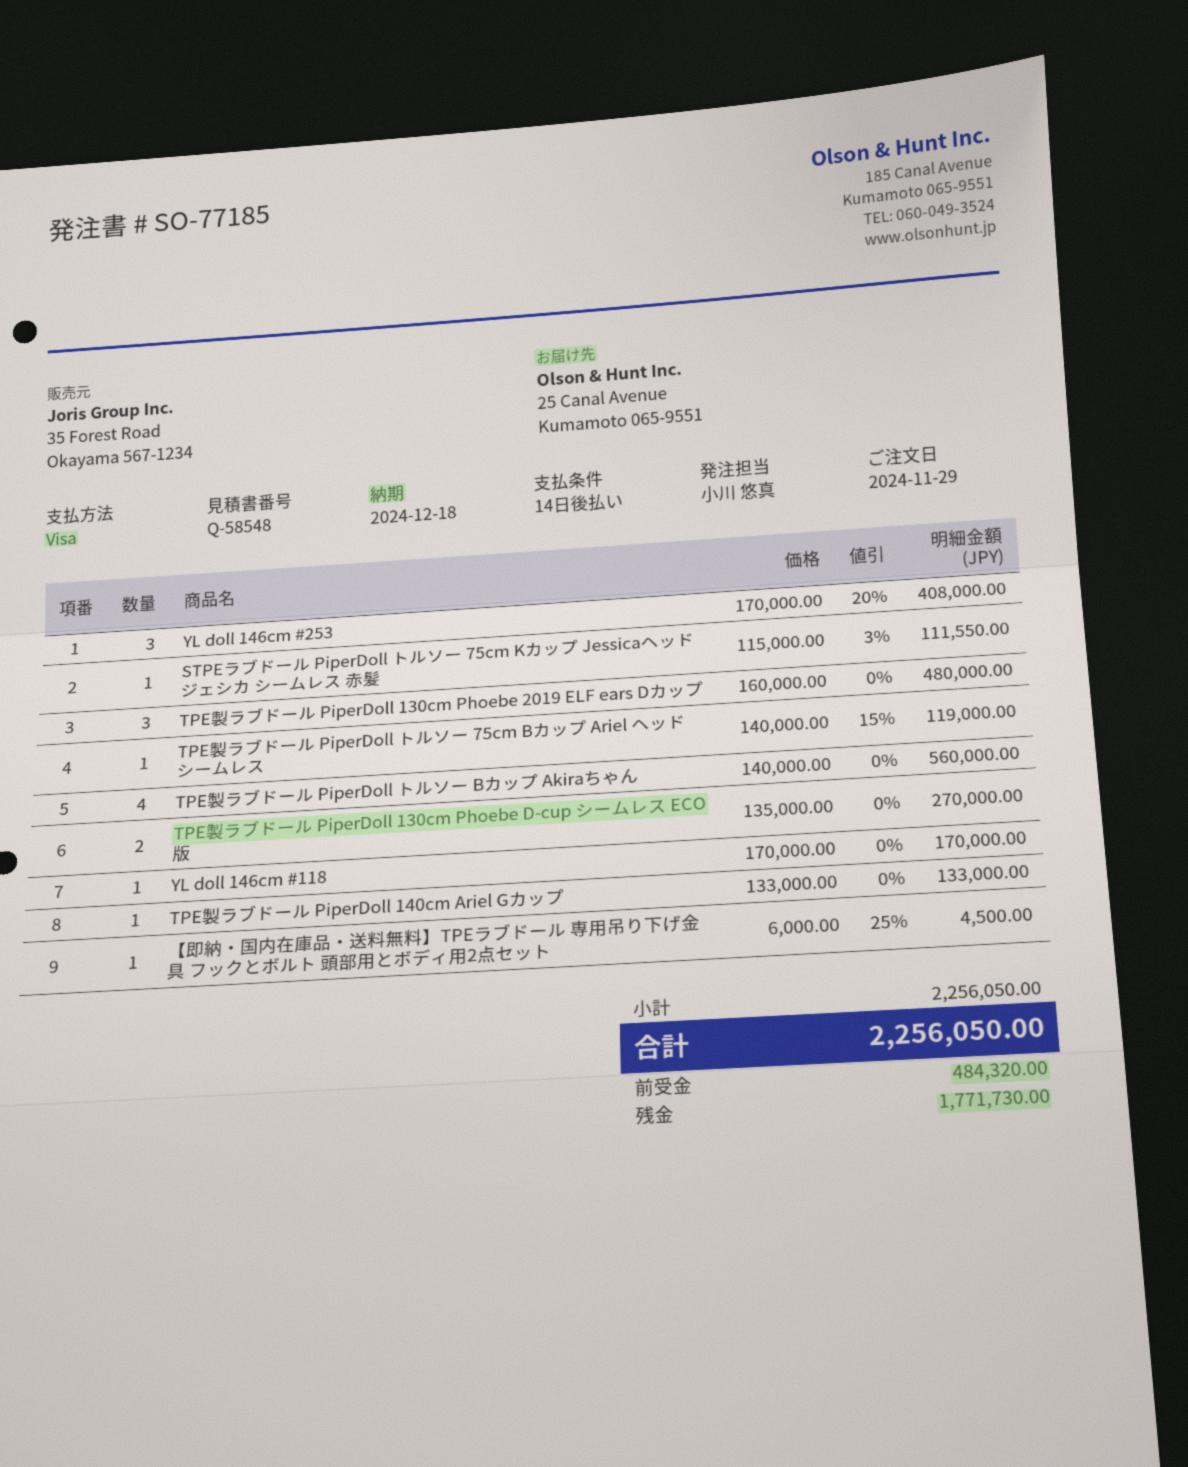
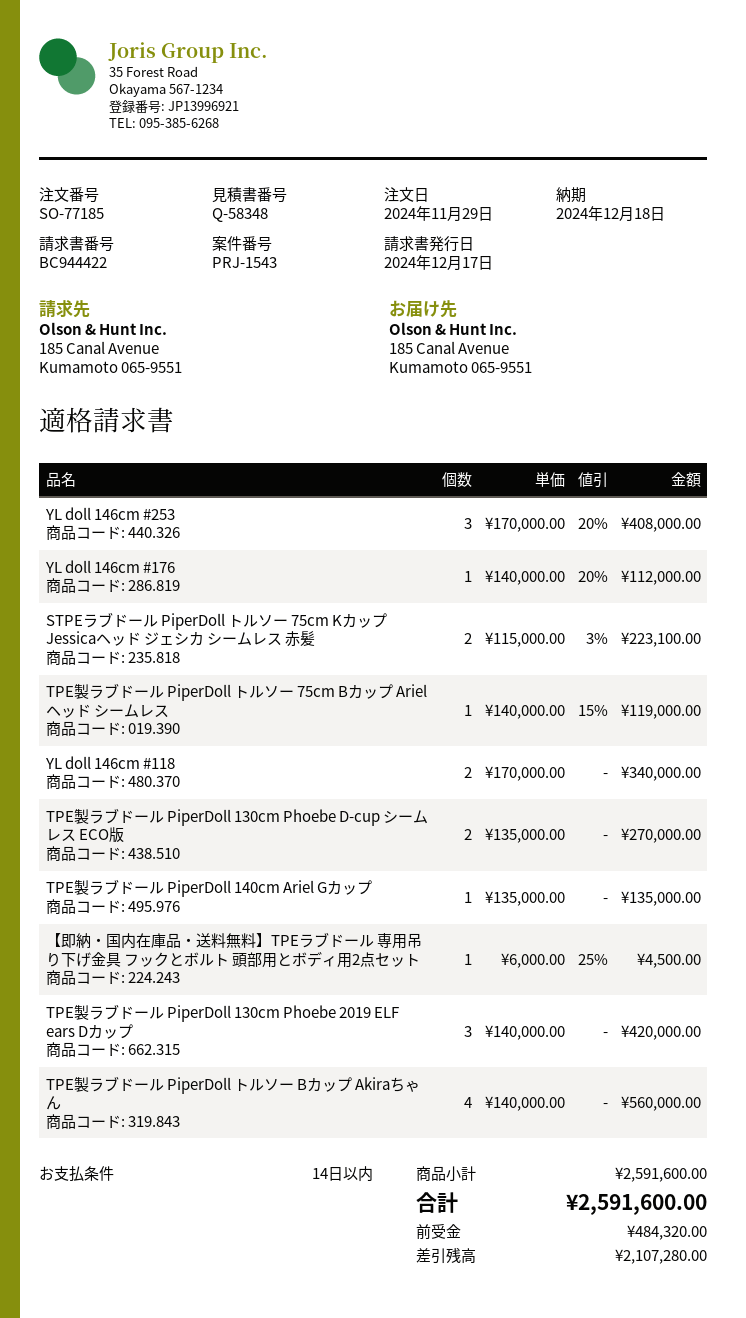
quote number: Q-58548 -> Q-58348
ship to: 25 Canal Avenue, Kumamoto 065-9551 -> 185 Canal Avenue, Kumamoto 065-9551
STPEラブドール PiperDoll トルソー 75cm Kカップ Jessicaヘッド ジェシカ シームレス 赤髪: 1 x 115000.00 - 3% = 111550.00 -> 2 x 115000.00 - 3% = 223100.00
TPE製ラブドール PiperDoll 130cm Phoebe 2019 ELF ears Dカップ: 3 x 160000.00 = 480000.00 -> 3 x 140000.00 = 420000.00
YL doll 146cm #118: 1 x 170000.00 = 170000.00 -> 2 x 170000.00 = 340000.00
TPE製ラブドール PiperDoll 140cm Ariel Gカップ: 1 x 133000.00 = 133000.00 -> 1 x 135000.00 = 135000.00
YL doll 146cm #176: none -> 1 x 140000.00 - 20% = 112000.00
subtotal: 2256050.00 -> 2591600.00
total: 2256050.00 -> 2591600.00
balance: 1771730.00 -> 2107280.00

